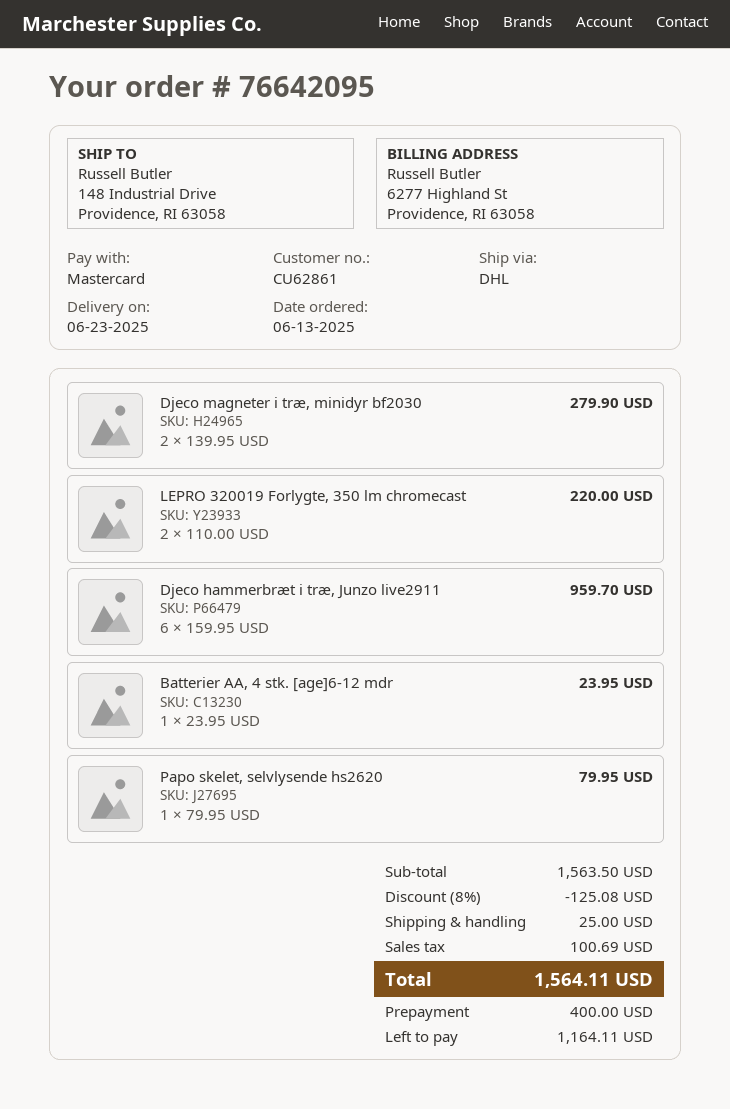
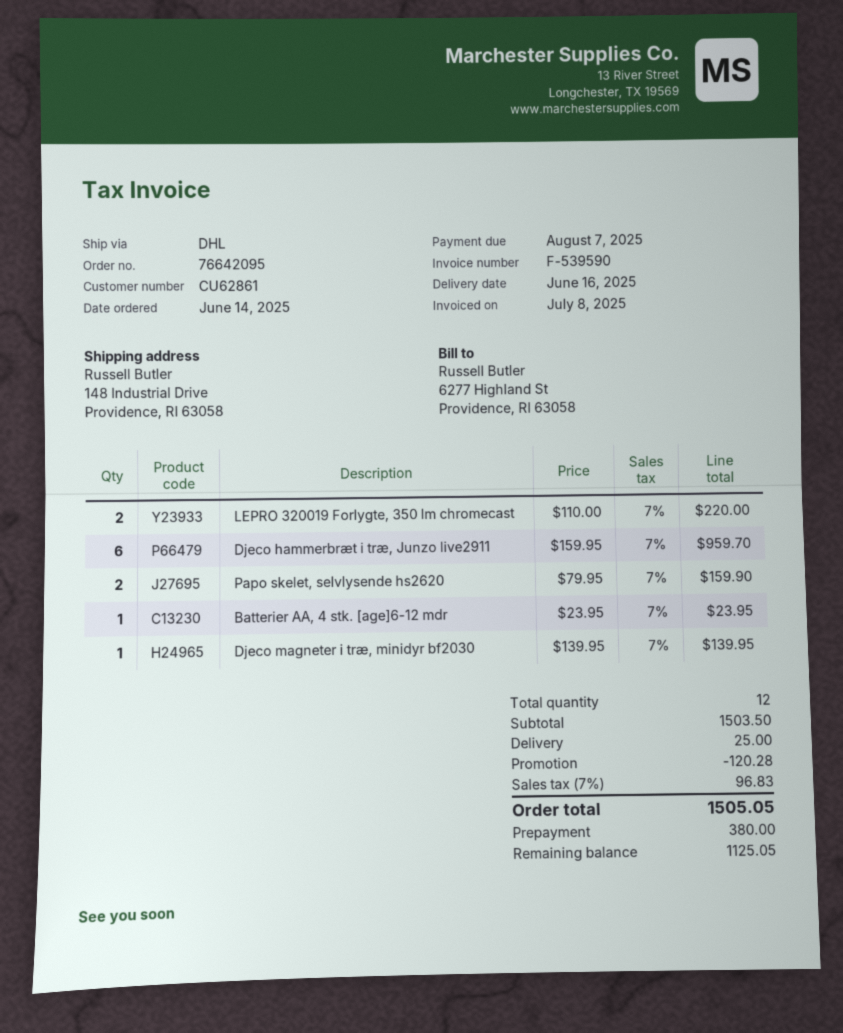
order date: 2025-06-13 -> 2025-06-14
delivery date: 2025-06-23 -> 2025-06-16
Djeco magneter i træ, minidyr bf2030: 2 x 139.95 = 279.90 -> 1 x 139.95 = 139.95
Papo skelet, selvlysende hs2620: 1 x 79.95 = 79.95 -> 2 x 79.95 = 159.90
subtotal: 1563.50 -> 1503.50
discount: 125.08 -> 120.28
tax: 100.69 -> 96.83
total: 1564.11 -> 1505.05
deposit: 400.00 -> 380.00
balance: 1164.11 -> 1125.05

